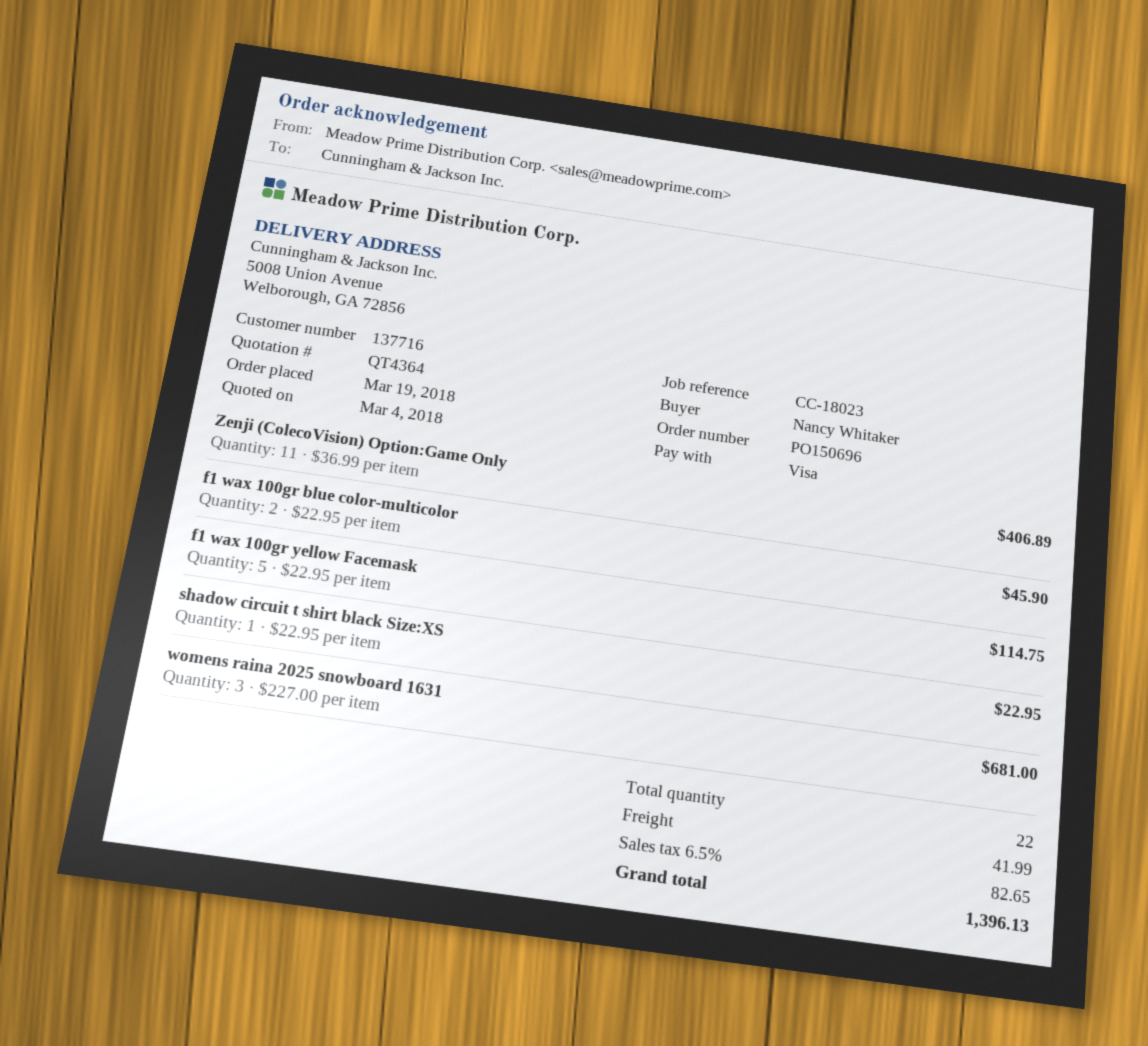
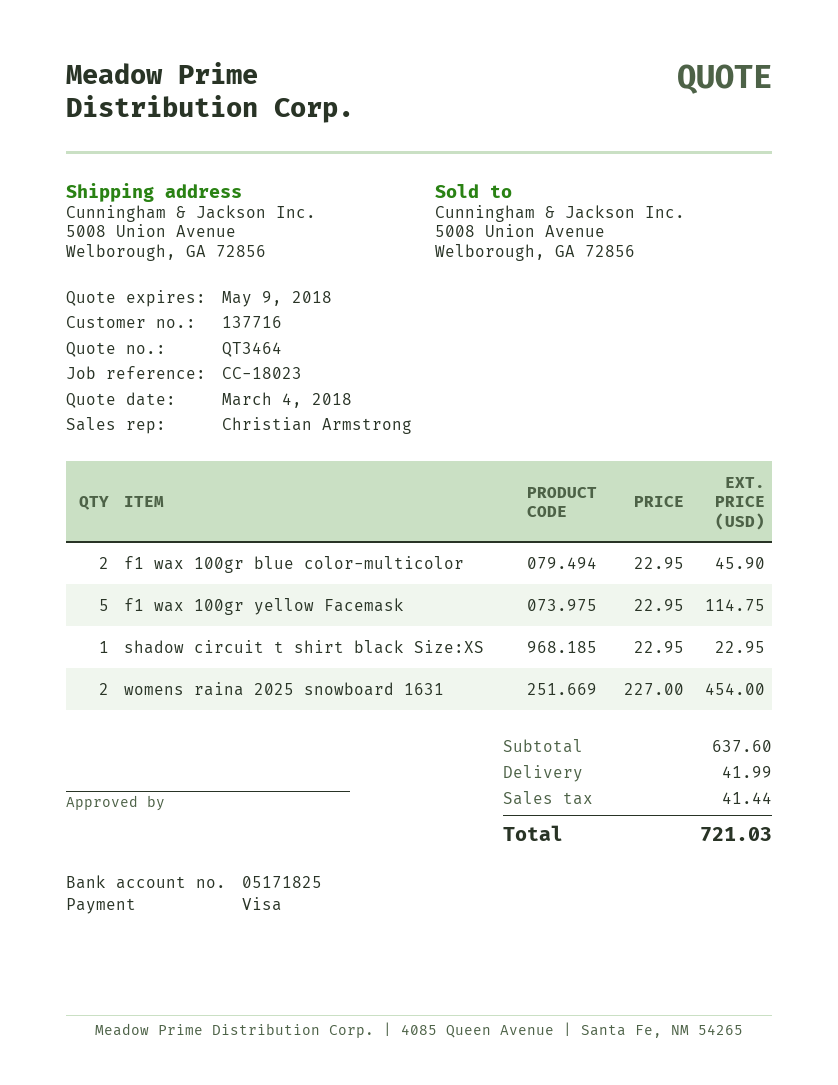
quote number: QT4364 -> QT3464
Zenji (ColecoVision) Option:Game Only: 11 x 36.99 = 406.89 -> none
womens raina 2025 snowboard 1631: 3 x 227.00 = 681.00 -> 2 x 227.00 = 454.00
tax: 82.65 -> 41.44
total: 1396.13 -> 721.03

